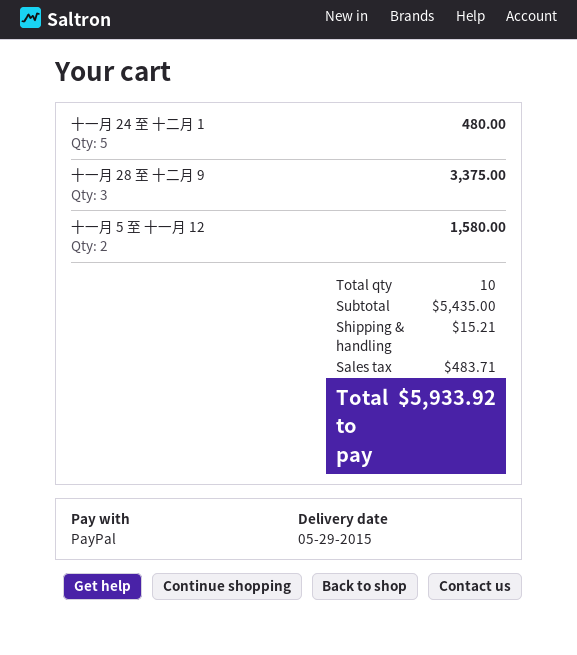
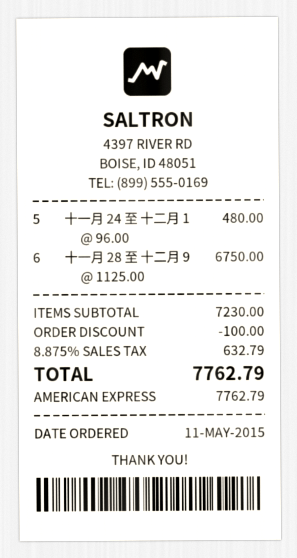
payment method: PayPal -> American Express
十一月 28 至 十二月 9: 3 for 3375.00 -> 6 for 6750.00
十一月 5 至 十一月 12: 2 for 1580.00 -> none
subtotal: 5435.00 -> 7230.00
discount: none -> 100.00
shipping: 15.21 -> none
tax: 483.71 -> 632.79
total: 5933.92 -> 7762.79

